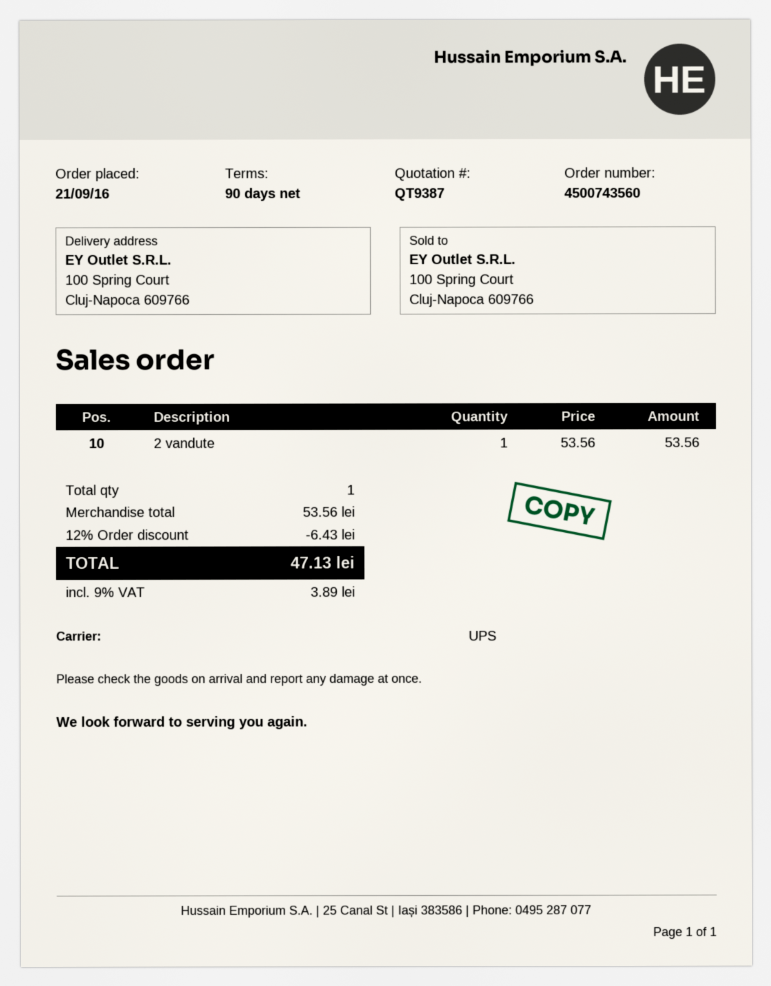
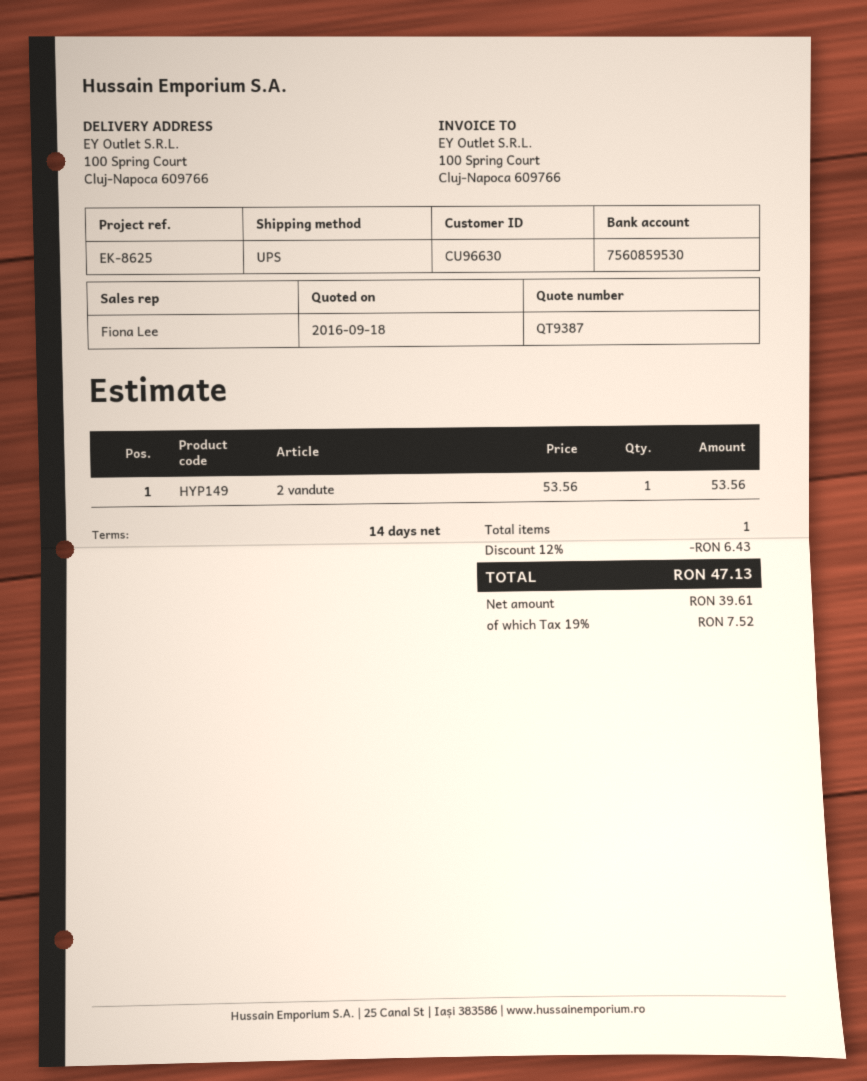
payment terms: 90 days -> 14 days
tax: 9% = 3.89 -> 19% = 7.52

